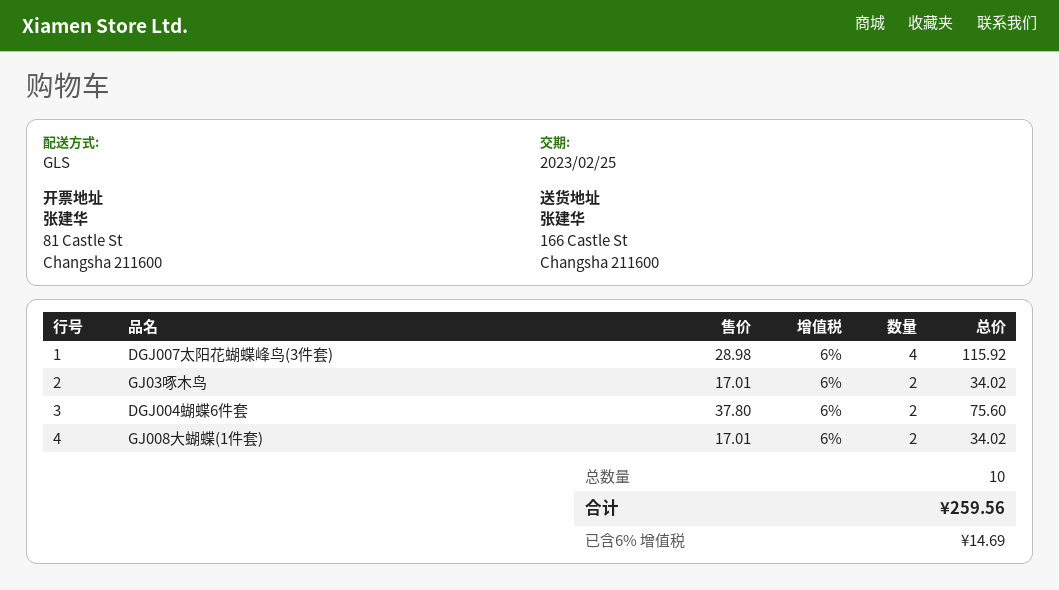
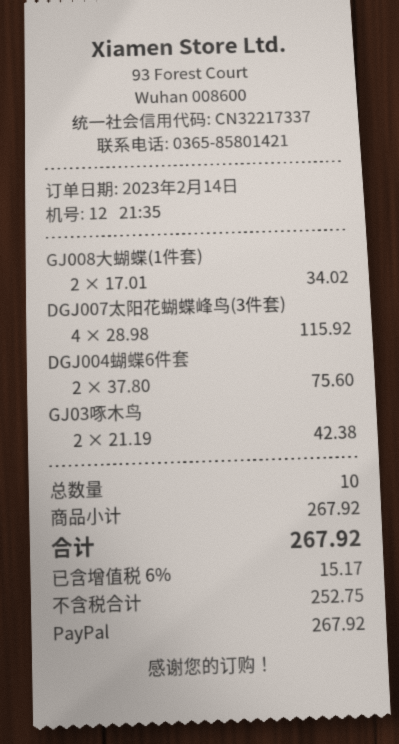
GJ03啄木鸟: 2 x 17.01 = 34.02 -> 2 x 21.19 = 42.38
tax: 6% = 14.69 -> 6% = 15.17
total: 259.56 -> 267.92

